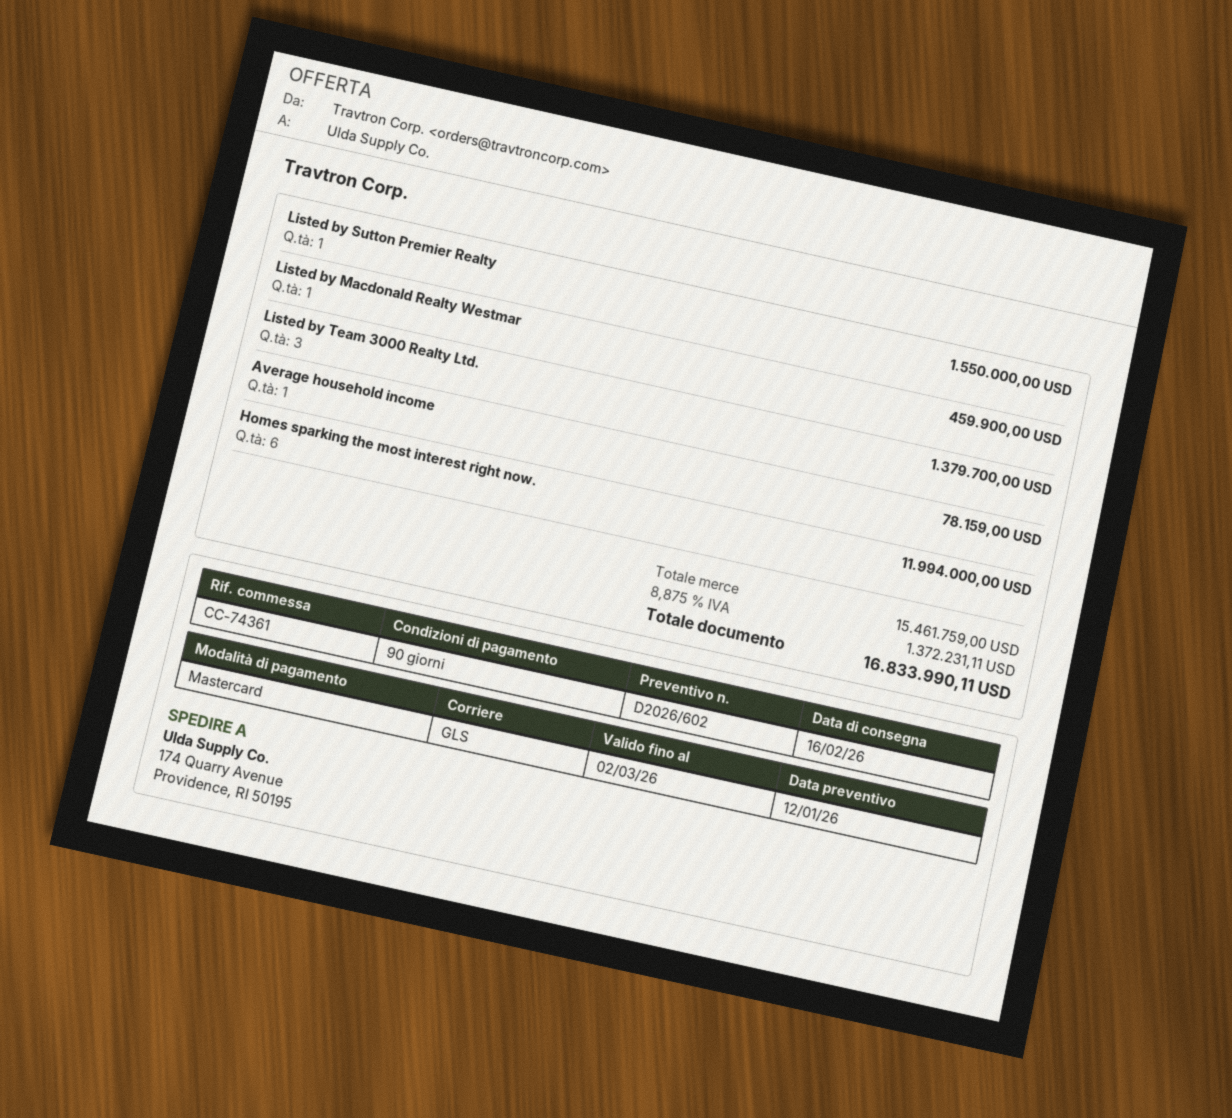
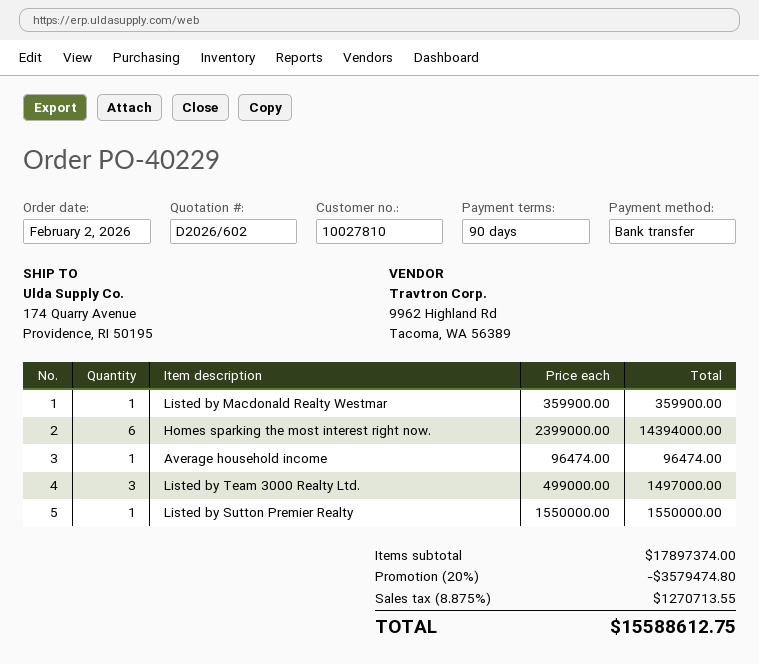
payment method: Mastercard -> bank transfer
Listed by Macdonald Realty Westmar: 1 for 459900.00 -> 1 for 359900.00
Listed by Team 3000 Realty Ltd.: 3 for 1379700.00 -> 3 for 1497000.00
Average household income: 1 for 78159.00 -> 1 for 96474.00
Homes sparking the most interest right now.: 6 for 11994000.00 -> 6 for 14394000.00
subtotal: 15461759.00 -> 17897374.00
discount: none -> 20% = 3579474.80
tax: 8.875% = 1372231.11 -> 8.875% = 1270713.55
total: 16833990.11 -> 15588612.75

